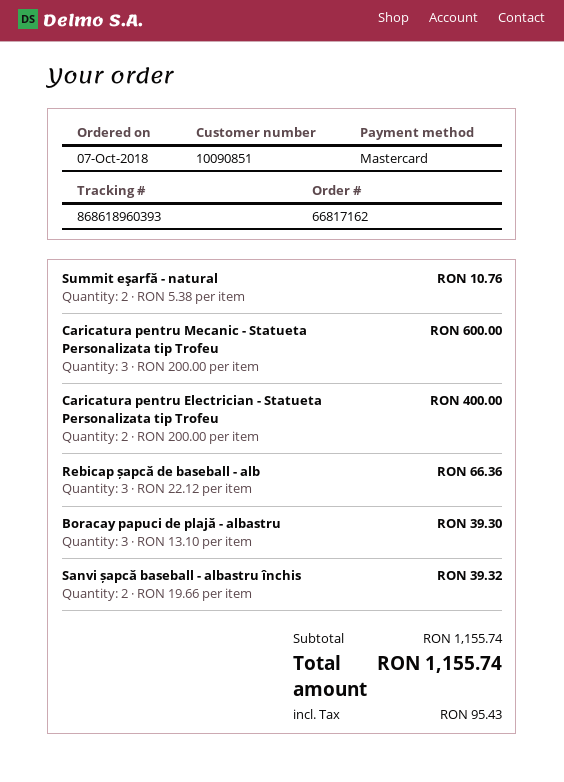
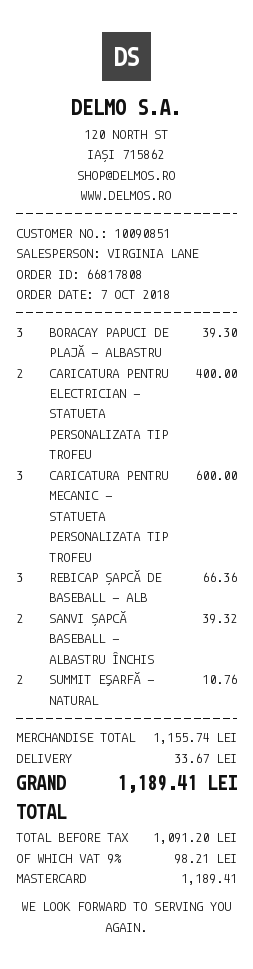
order number: 66817162 -> 66817808
shipping: none -> 33.67
tax: 95.43 -> 98.21
total: 1155.74 -> 1189.41

